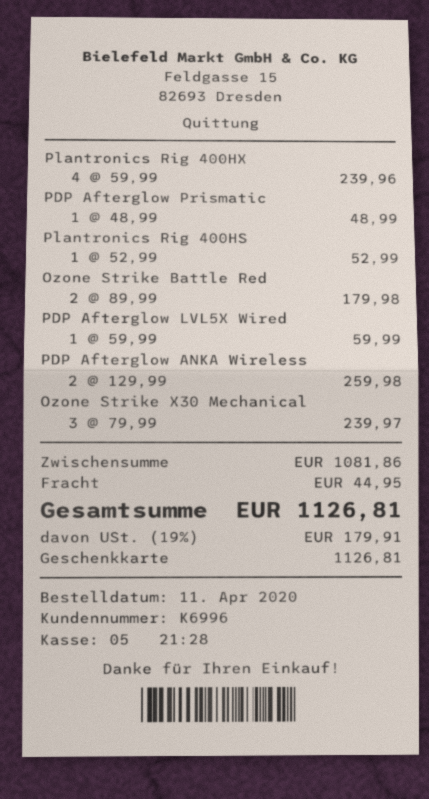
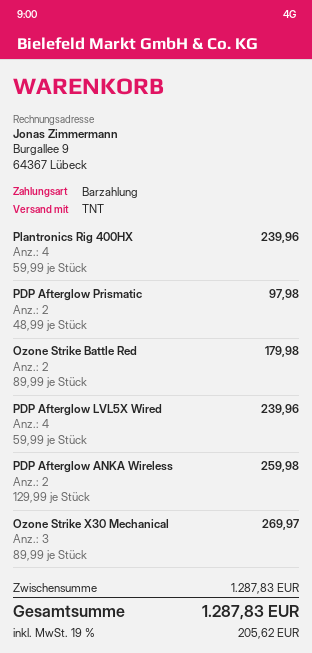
payment method: gift card -> cash
PDP Afterglow Prismatic: 1 x 48.99 = 48.99 -> 2 x 48.99 = 97.98
Plantronics Rig 400HS: 1 x 52.99 = 52.99 -> none
PDP Afterglow LVL5X Wired: 1 x 59.99 = 59.99 -> 4 x 59.99 = 239.96
Ozone Strike X30 Mechanical: 3 x 79.99 = 239.97 -> 3 x 89.99 = 269.97
subtotal: 1081.86 -> 1287.83
shipping: 44.95 -> none
tax: 19% = 179.91 -> 19% = 205.62
total: 1126.81 -> 1287.83

